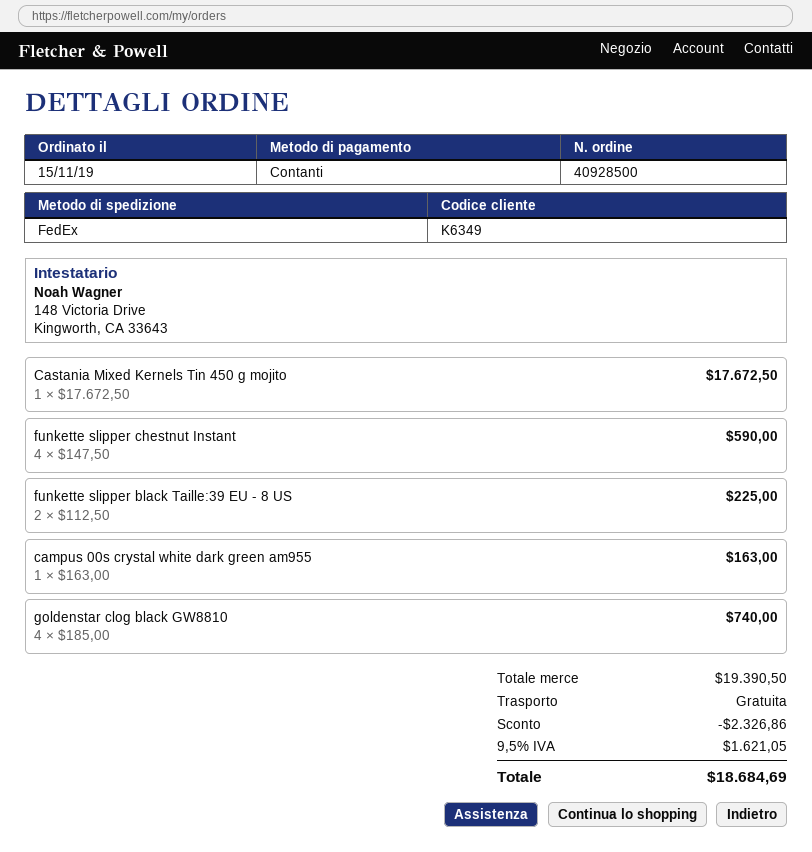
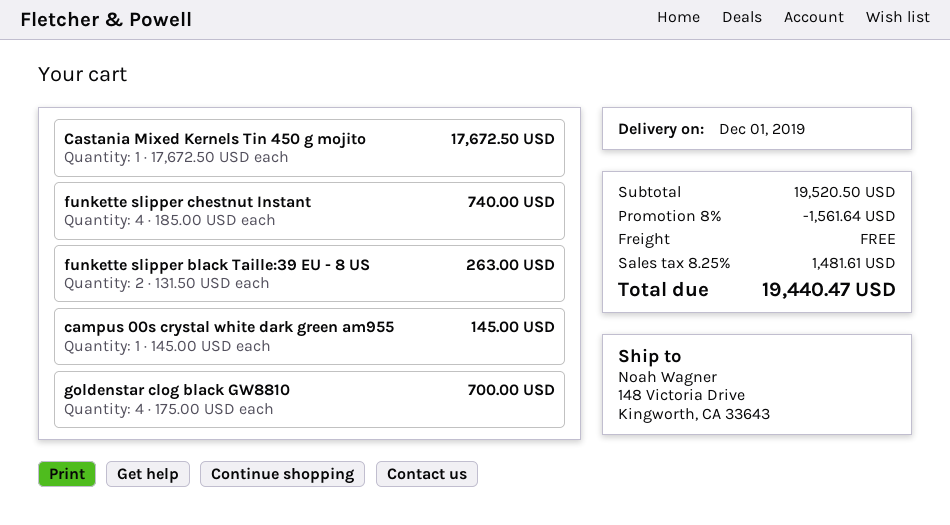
funkette slipper chestnut Instant: 4 x 147.50 = 590.00 -> 4 x 185.00 = 740.00
funkette slipper black Taille:39 EU - 8 US: 2 x 112.50 = 225.00 -> 2 x 131.50 = 263.00
campus 00s crystal white dark green am955: 1 x 163.00 = 163.00 -> 1 x 145.00 = 145.00
goldenstar clog black GW8810: 4 x 185.00 = 740.00 -> 4 x 175.00 = 700.00
subtotal: 19390.50 -> 19520.50
discount: 2326.86 -> 1561.64
tax: 9.5% = 1621.05 -> 8.25% = 1481.61
total: 18684.69 -> 19440.47

